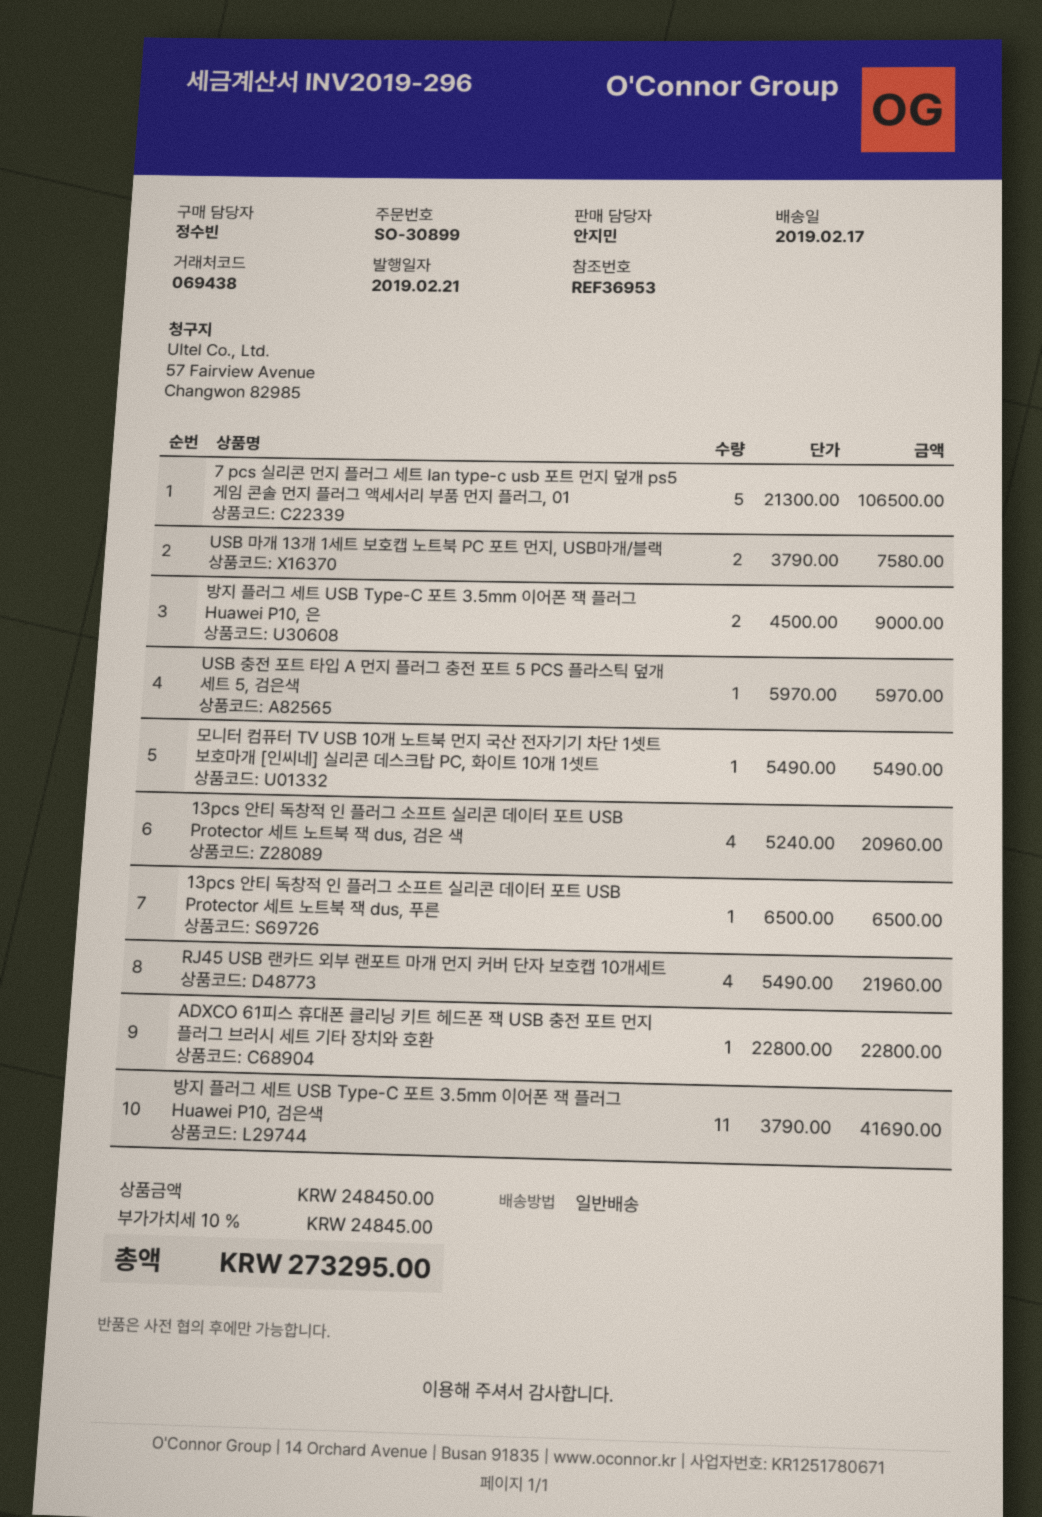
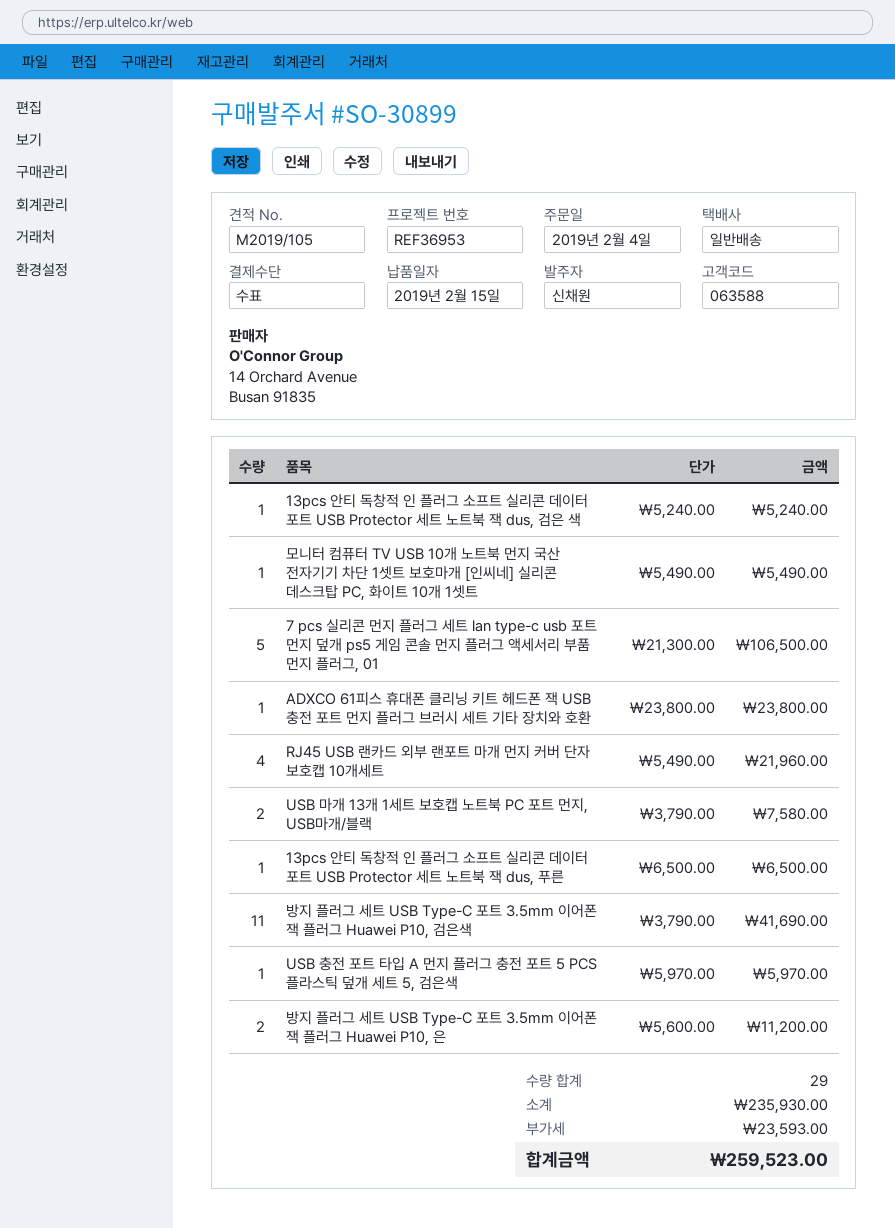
delivery date: 2019-02-17 -> 2019-02-15
customer number: 069438 -> 063588
ordered by: 정수빈 -> 신채원
방지 플러그 세트 USB Type-C 포트 3.5mm 이어폰 잭 플러그 Huawei P10, 은: 2 x 4500.00 = 9000.00 -> 2 x 5600.00 = 11200.00
13pcs 안티 독창적 인 플러그 소프트 실리콘 데이터 포트 USB Protector 세트 노트북 잭 dus, 검은 색: 4 x 5240.00 = 20960.00 -> 1 x 5240.00 = 5240.00
ADXCO 61피스 휴대폰 클리닝 키트 헤드폰 잭 USB 충전 포트 먼지 플러그 브러시 세트 기타 장치와 호환: 1 x 22800.00 = 22800.00 -> 1 x 23800.00 = 23800.00
subtotal: 248450.00 -> 235930.00
tax: 24845.00 -> 23593.00
total: 273295.00 -> 259523.00

